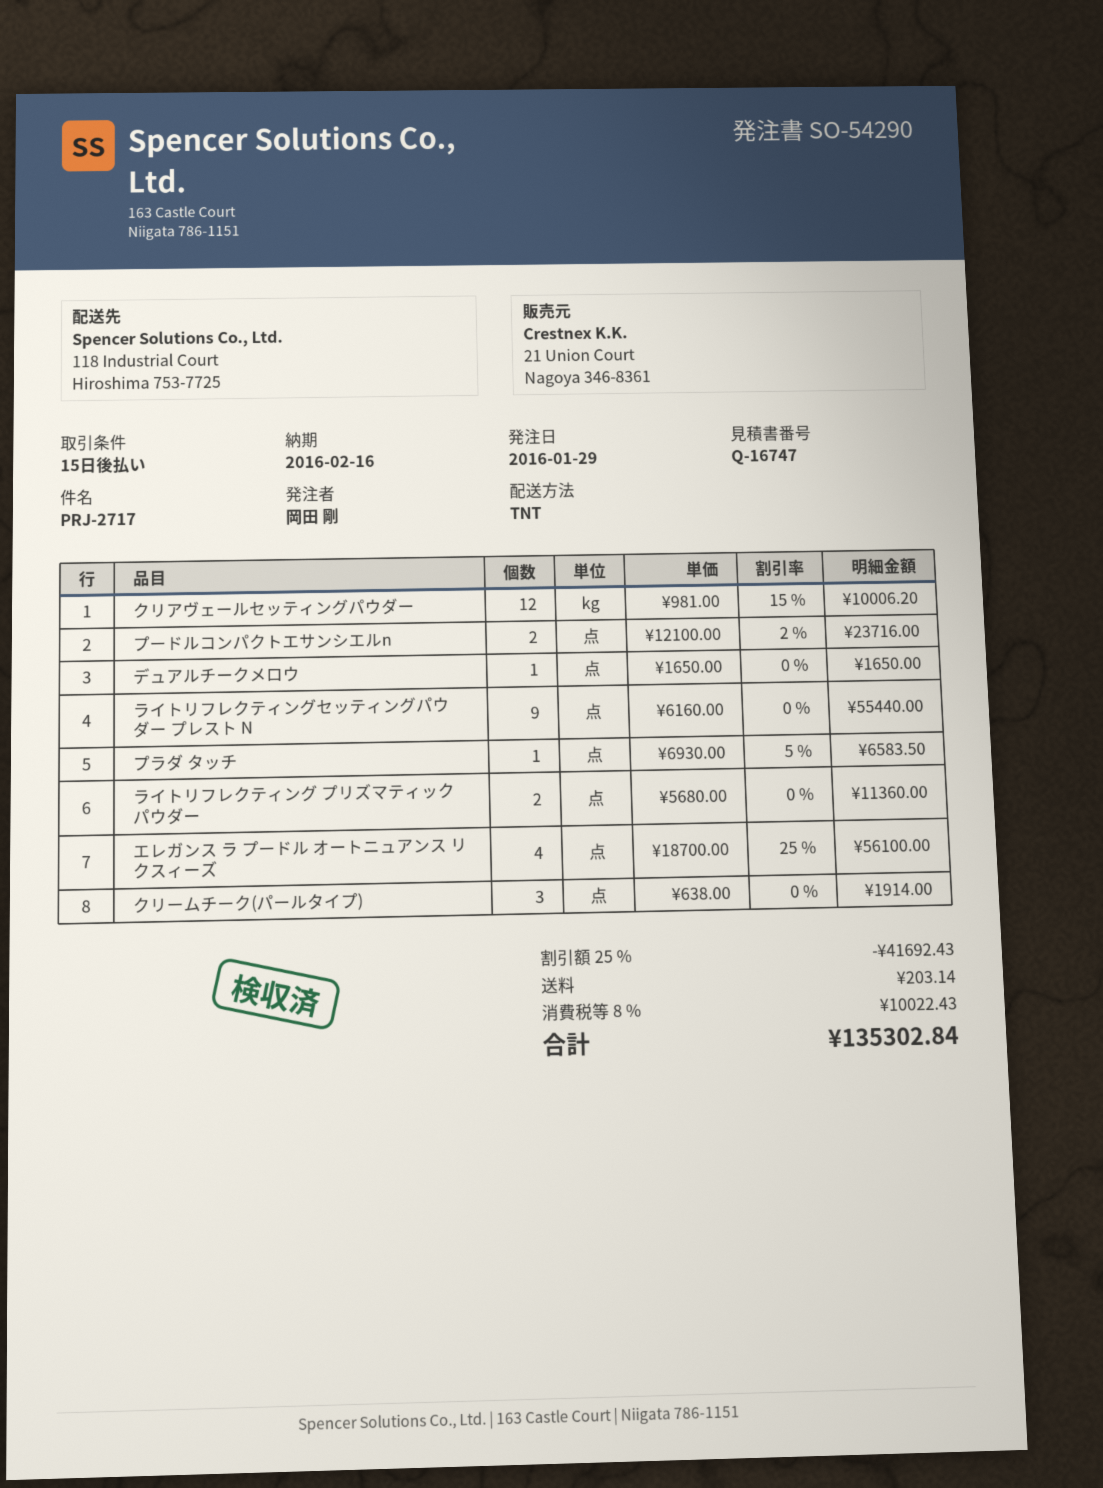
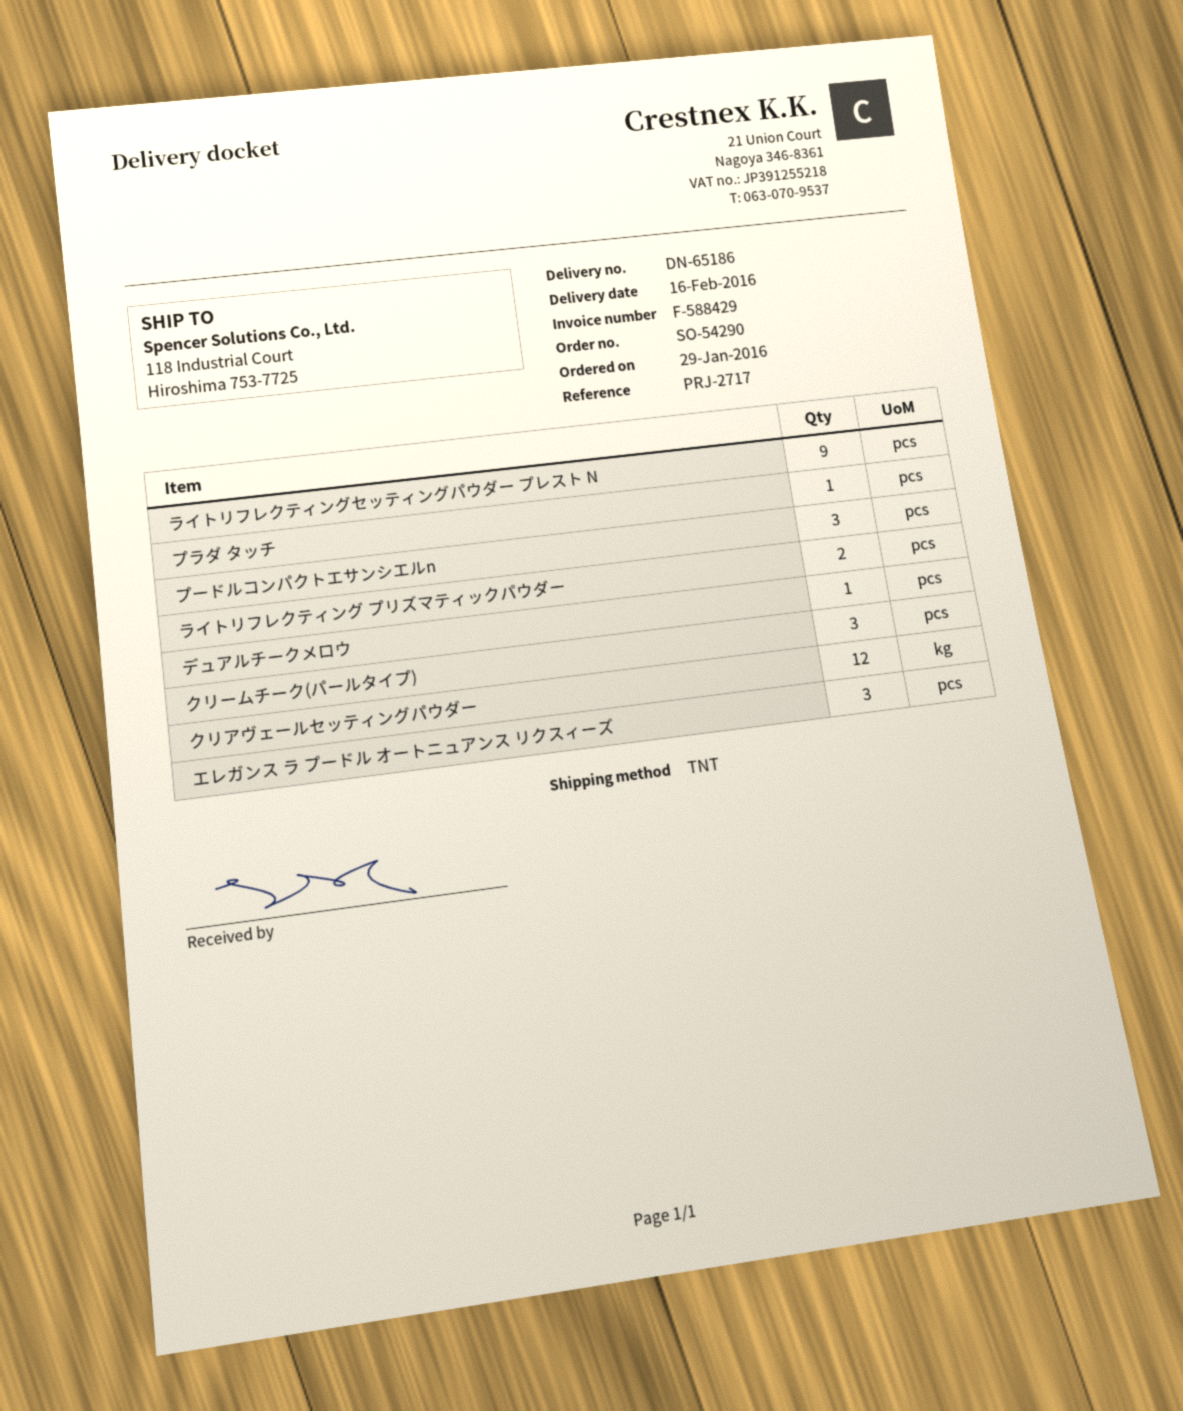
プードルコンパクトエサンシエルn: 2 -> 3
エレガンス ラ プードル オートニュアンス リクスィーズ: 4 -> 3

